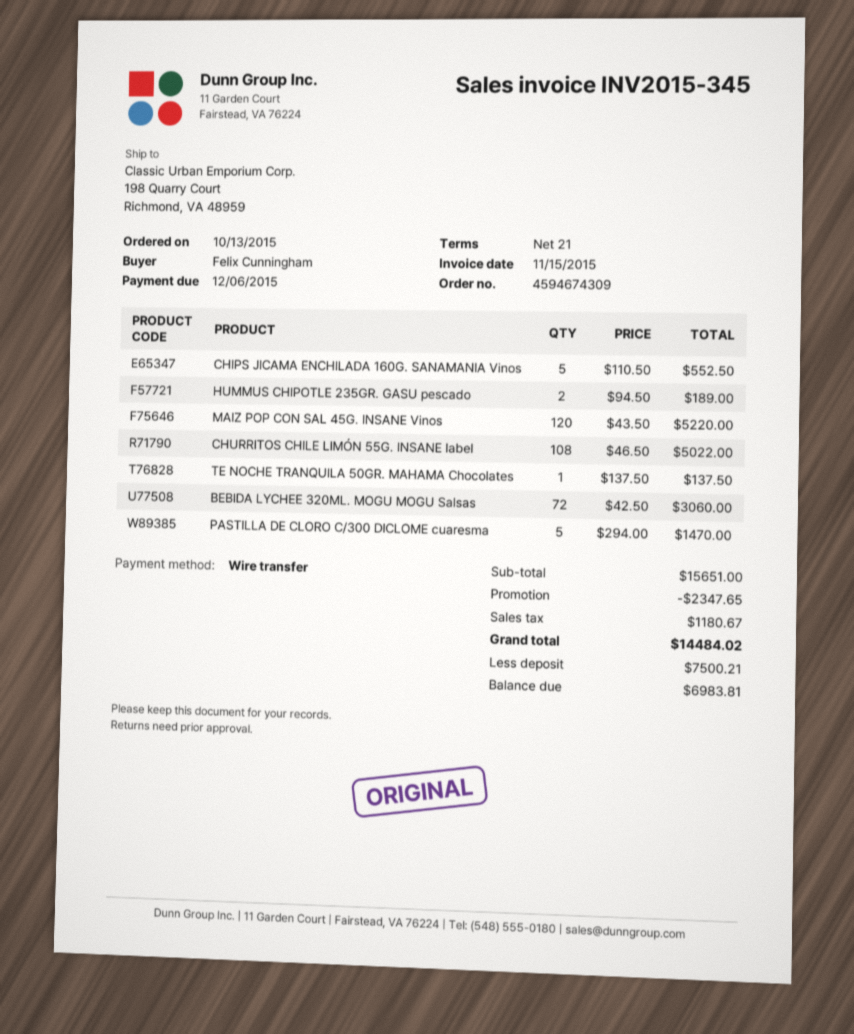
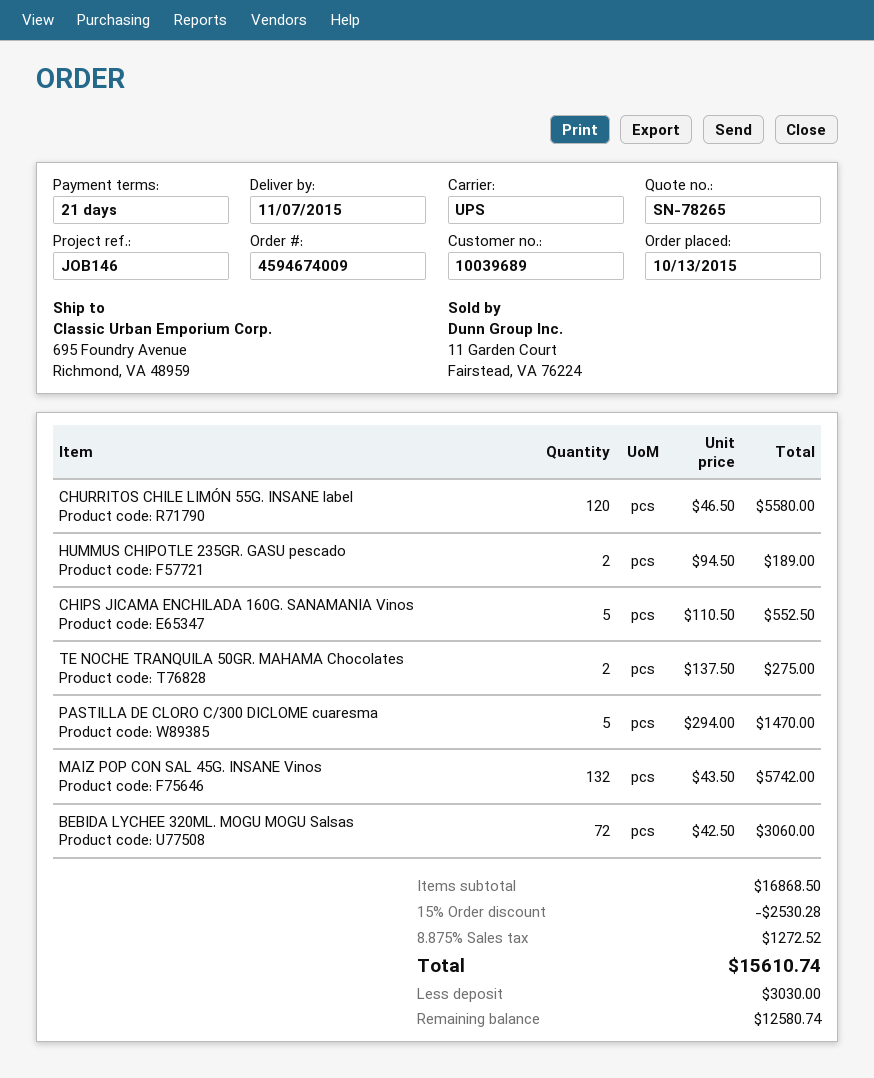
order number: 4594674309 -> 4594674009
ship to: 198 Quarry Court, Richmond, VA 48959 -> 695 Foundry Avenue, Richmond, VA 48959
MAIZ POP CON SAL 45G. INSANE Vinos: 120 x 43.50 = 5220.00 -> 132 x 43.50 = 5742.00
CHURRITOS CHILE LIMÓN 55G. INSANE label: 108 x 46.50 = 5022.00 -> 120 x 46.50 = 5580.00
TE NOCHE TRANQUILA 50GR. MAHAMA Chocolates: 1 x 137.50 = 137.50 -> 2 x 137.50 = 275.00
subtotal: 15651.00 -> 16868.50
discount: 2347.65 -> 2530.28
tax: 1180.67 -> 1272.52
total: 14484.02 -> 15610.74
deposit: 7500.21 -> 3030.00
balance: 6983.81 -> 12580.74

